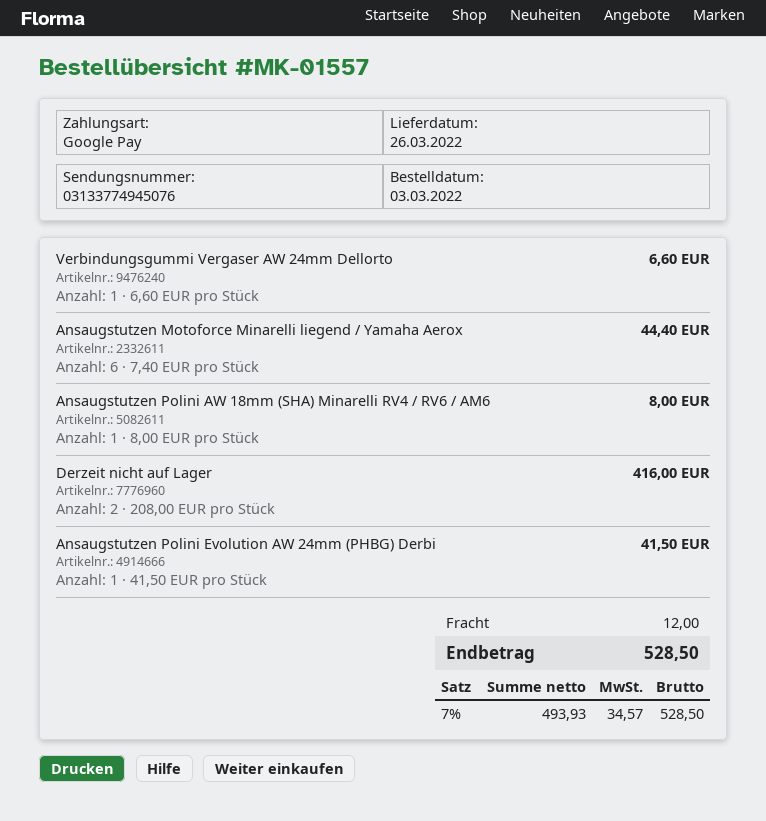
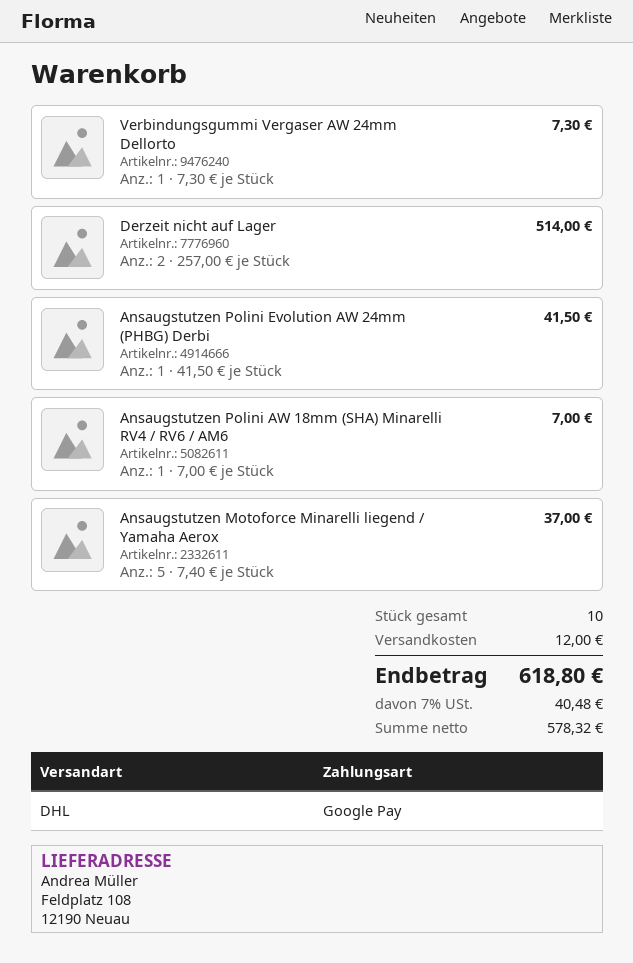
Verbindungsgummi Vergaser AW 24mm Dellorto: 1 x 6.60 = 6.60 -> 1 x 7.30 = 7.30
Ansaugstutzen Motoforce Minarelli liegend / Yamaha Aerox: 6 x 7.40 = 44.40 -> 5 x 7.40 = 37.00
Ansaugstutzen Polini AW 18mm (SHA) Minarelli RV4 / RV6 / AM6: 1 x 8.00 = 8.00 -> 1 x 7.00 = 7.00
Derzeit nicht auf Lager: 2 x 208.00 = 416.00 -> 2 x 257.00 = 514.00
net: 493.93 -> 578.32
tax: 7% = 34.57 -> 7% = 40.48
total: 528.50 -> 618.80

